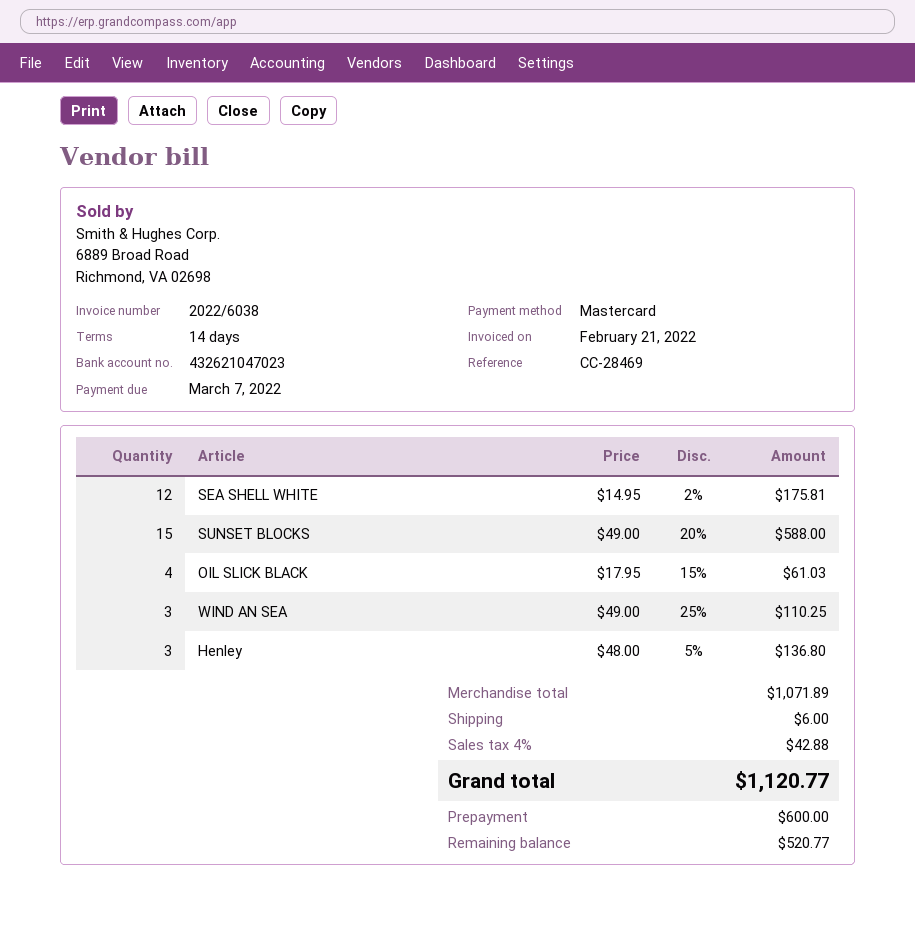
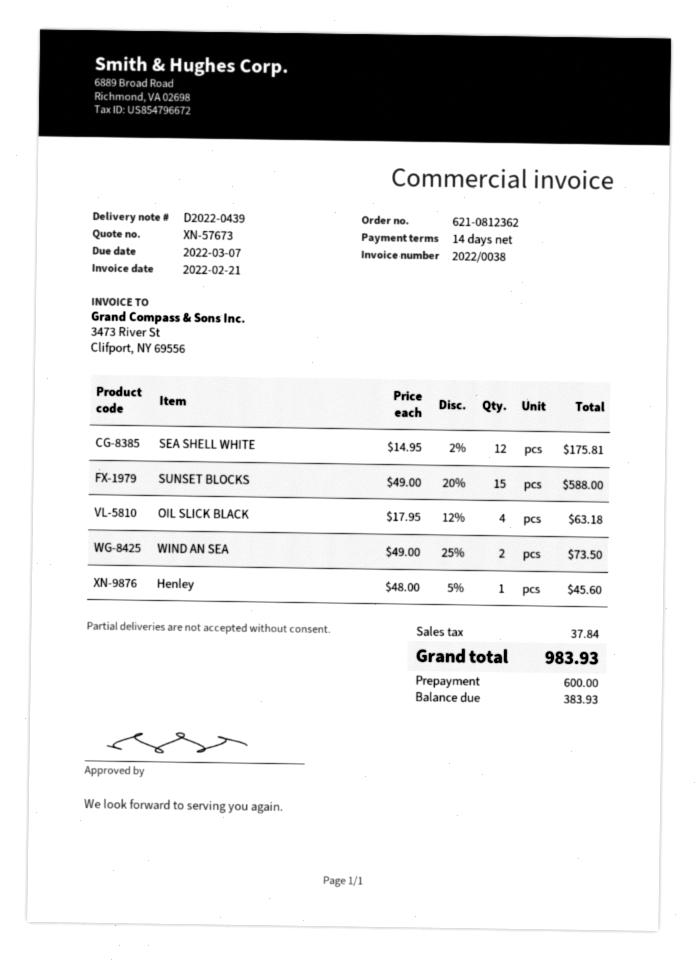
invoice number: 2022/6038 -> 2022/0038
OIL SLICK BLACK: 4 x 17.95 - 15% = 61.03 -> 4 x 17.95 - 12% = 63.18
WIND AN SEA: 3 x 49.00 - 25% = 110.25 -> 2 x 49.00 - 25% = 73.50
Henley: 3 x 48.00 - 5% = 136.80 -> 1 x 48.00 - 5% = 45.60
shipping: 6.00 -> none
tax: 42.88 -> 37.84
total: 1120.77 -> 983.93
balance: 520.77 -> 383.93

